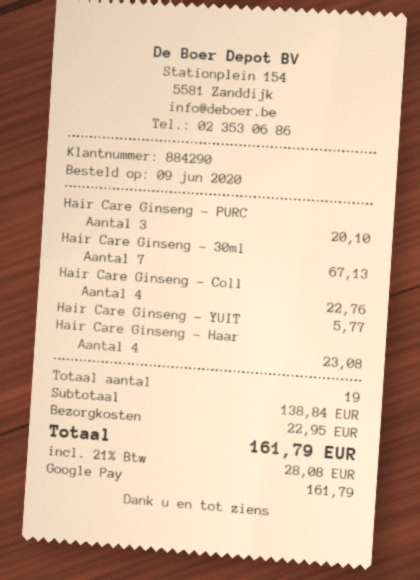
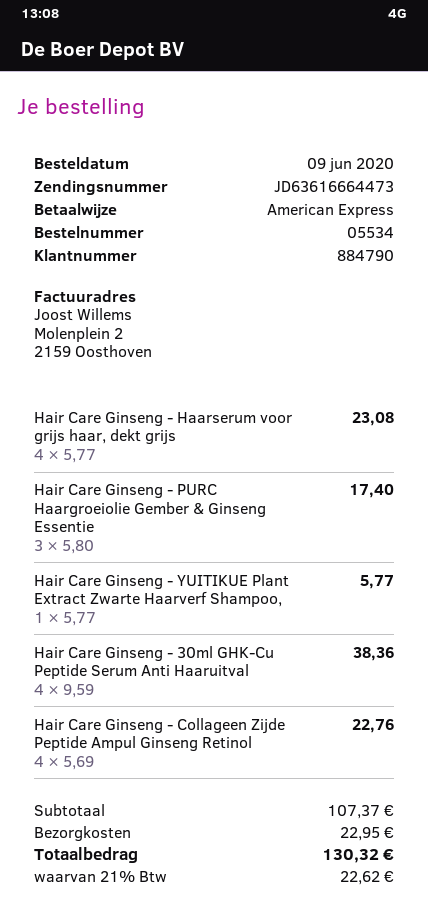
customer number: 884290 -> 884790
payment method: Google Pay -> American Express
Hair Care Ginseng - PURC: 3 for 20.10 -> 3 for 17.40
Hair Care Ginseng - 30ml: 7 for 67.13 -> 4 for 38.36
subtotal: 138.84 -> 107.37
tax: 21% = 28.08 -> 21% = 22.62
total: 161.79 -> 130.32

